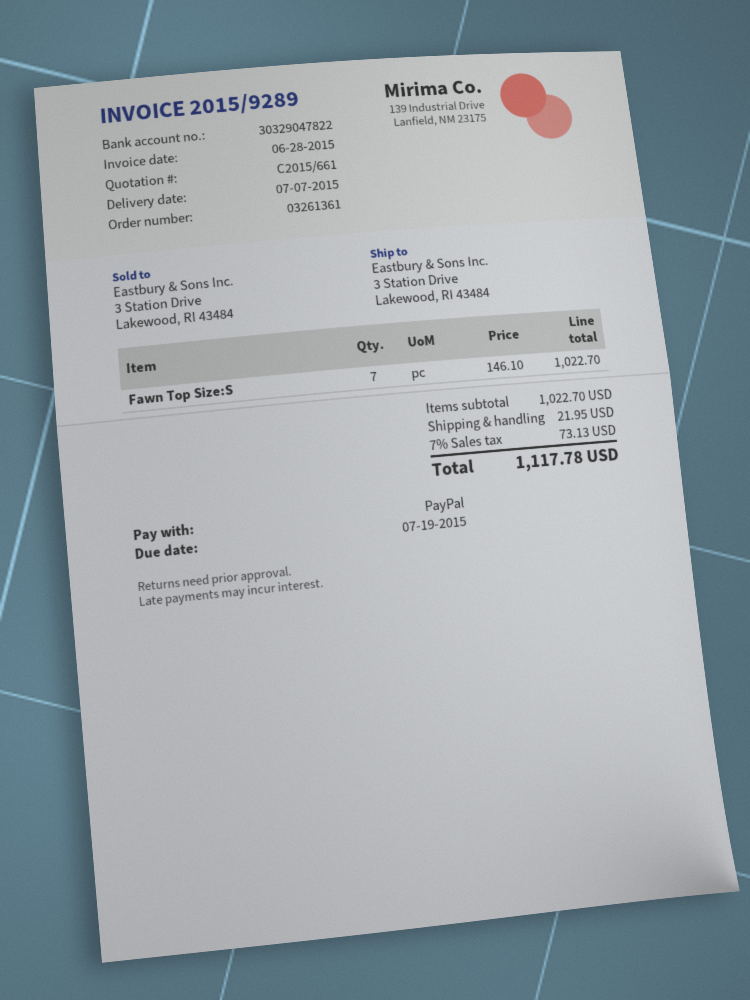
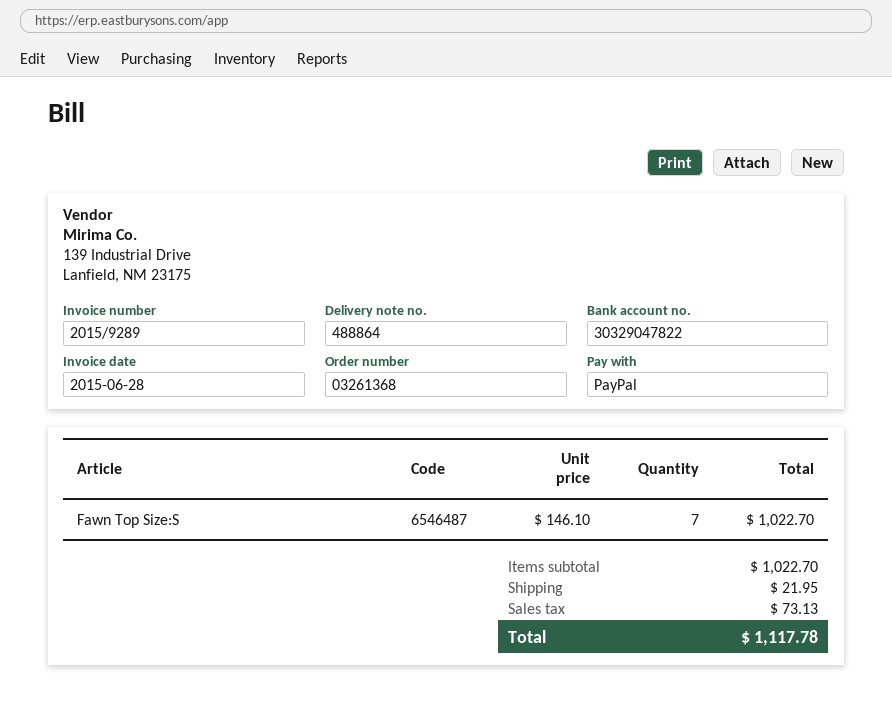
order number: 03261361 -> 03261368

